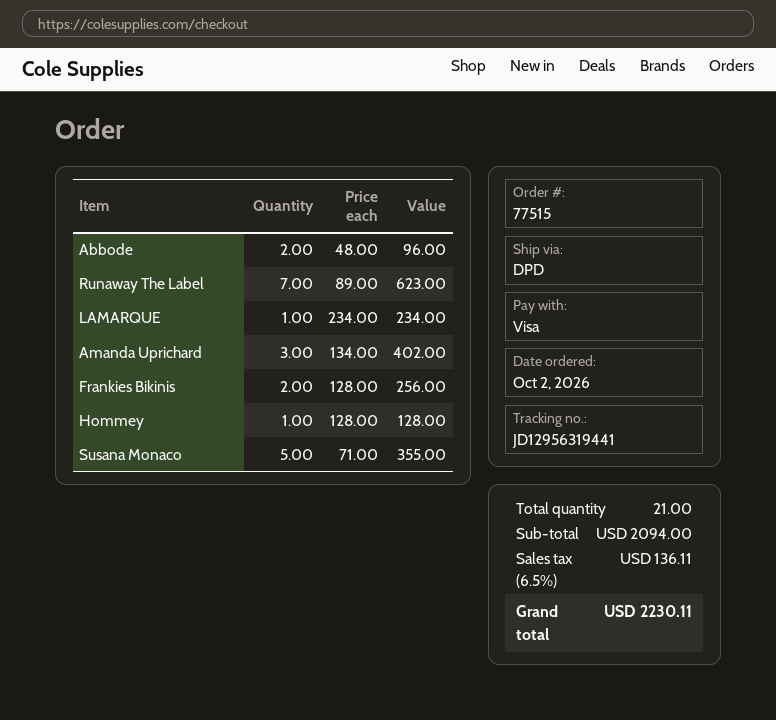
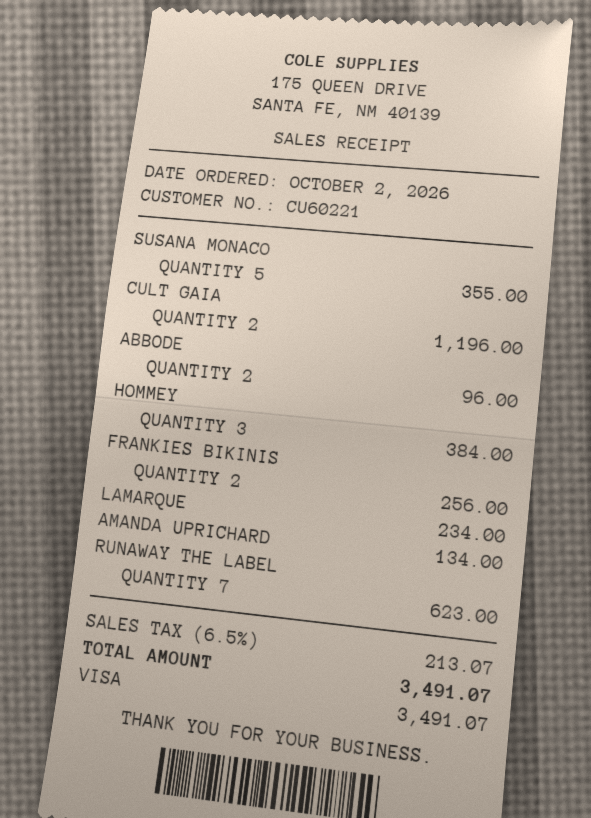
Amanda Uprichard: 3 for 402.00 -> 1 for 134.00
Hommey: 1 for 128.00 -> 3 for 384.00
CULT GAIA: none -> 2 for 1196.00
tax: 6.5% = 136.11 -> 6.5% = 213.07
total: 2230.11 -> 3491.07

